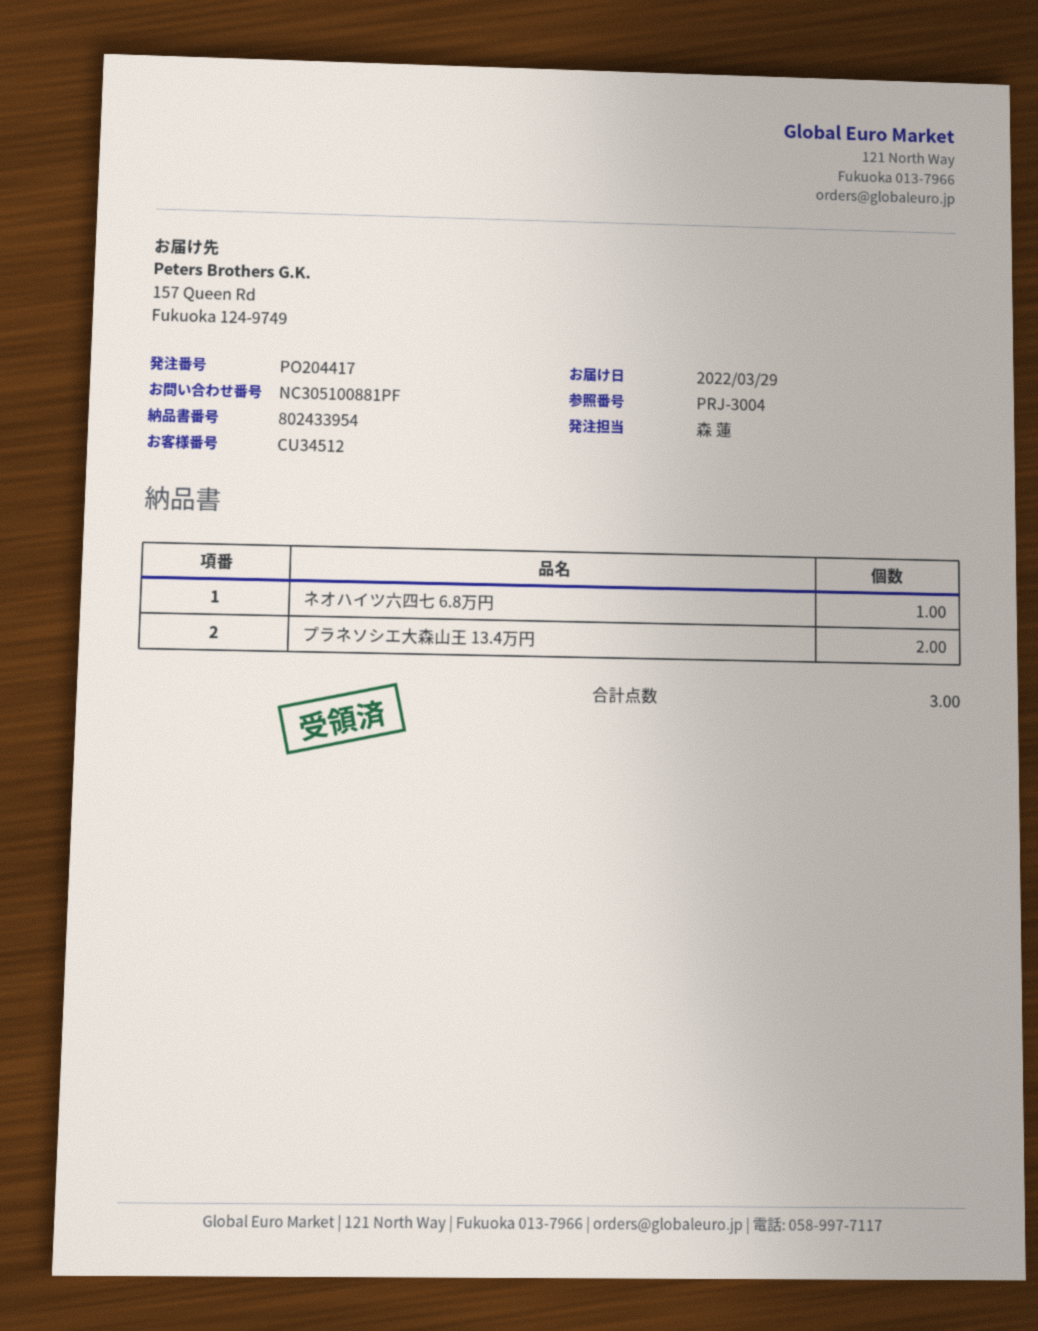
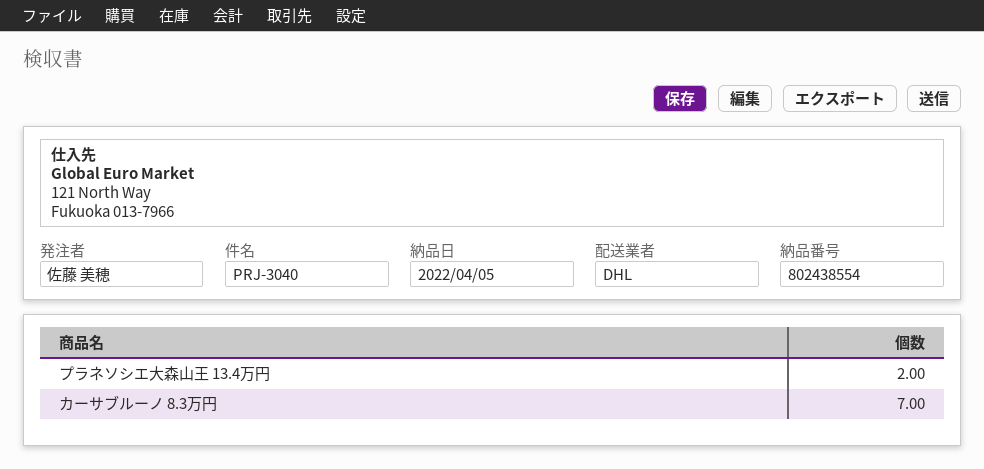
delivery note number: 802433954 -> 802438554
delivery date: 2022-03-29 -> 2022-04-05
reference: PRJ-3004 -> PRJ-3040
ordered by: 森 蓮 -> 佐藤 美穂
ネオハイツ六四七 6.8万円: 1 -> none
カーサブルーノ 8.3万円: none -> 7

